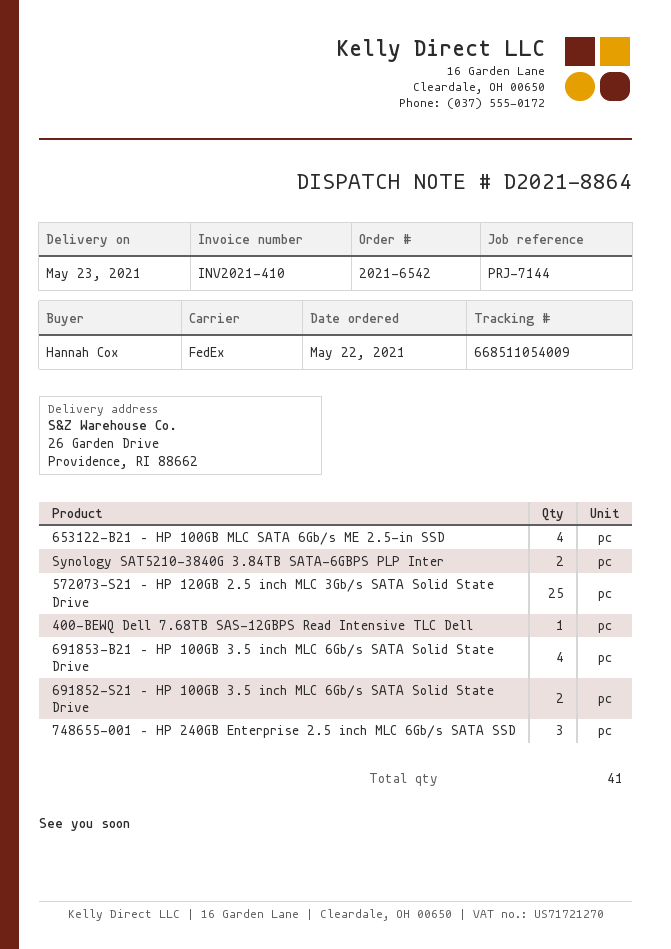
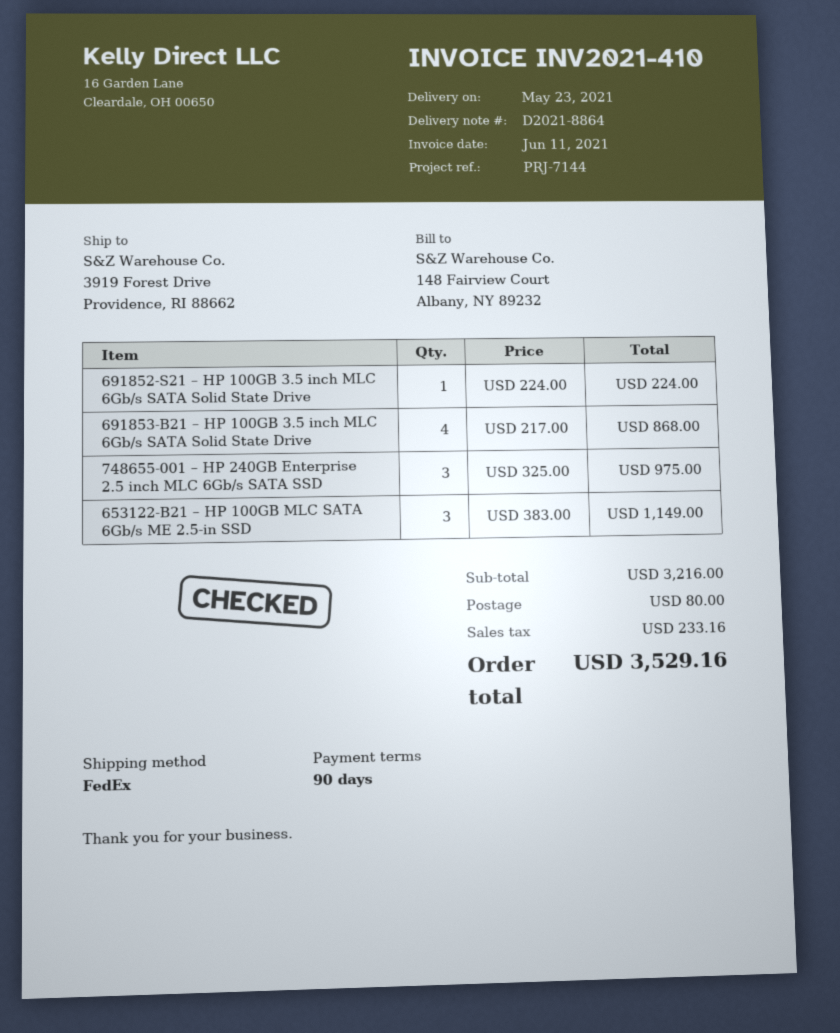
ship to: 26 Garden Drive, Providence, RI 88662 -> 3919 Forest Drive, Providence, RI 88662
653122-B21 – HP 100GB MLC SATA 6Gb/s ME 2.5-in SSD: 4 -> 3
Synology SAT5210-3840G 3.84TB SATA-6GBPS PLP Inter: 2 -> none
572073-S21 – HP 120GB 2.5 inch MLC 3Gb/s SATA Solid State Drive: 25 -> none
400-BEWQ Dell 7.68TB SAS-12GBPS Read Intensive TLC Dell: 1 -> none
691852-S21 – HP 100GB 3.5 inch MLC 6Gb/s SATA Solid State Drive: 2 -> 1

